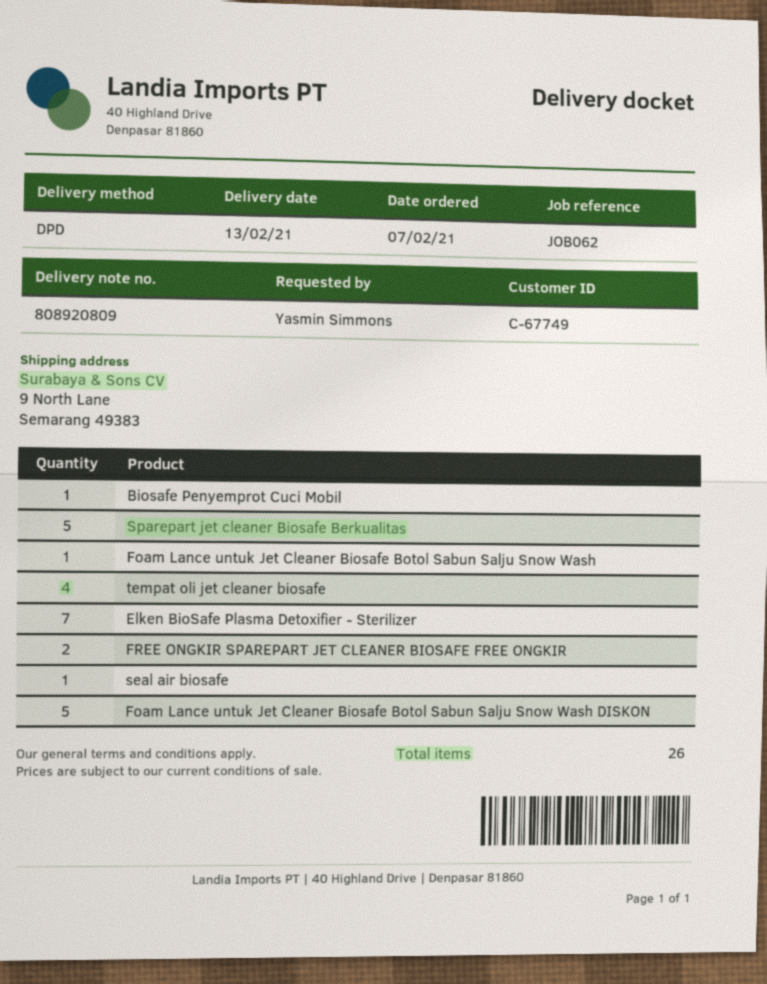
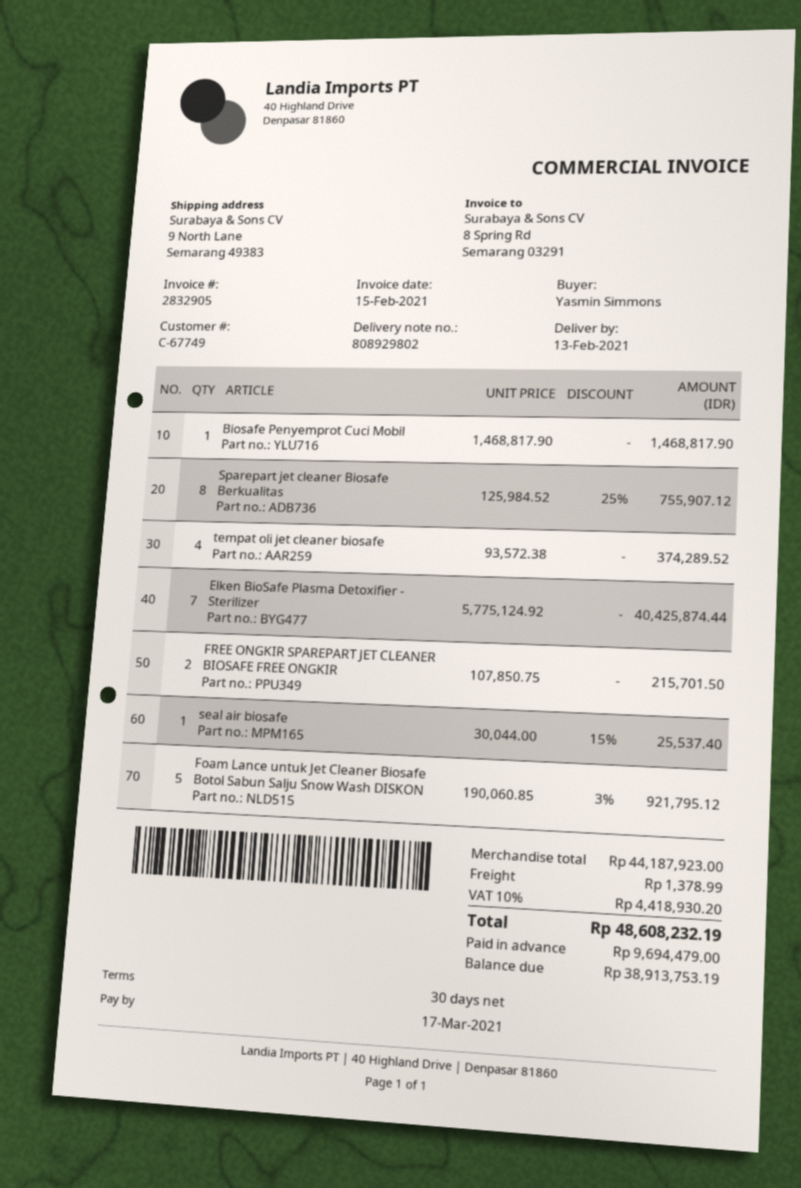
delivery note number: 808920809 -> 808929802
Sparepart jet cleaner Biosafe Berkualitas: 5 -> 8
Foam Lance untuk Jet Cleaner Biosafe Botol Sabun Salju Snow Wash: 1 -> none

